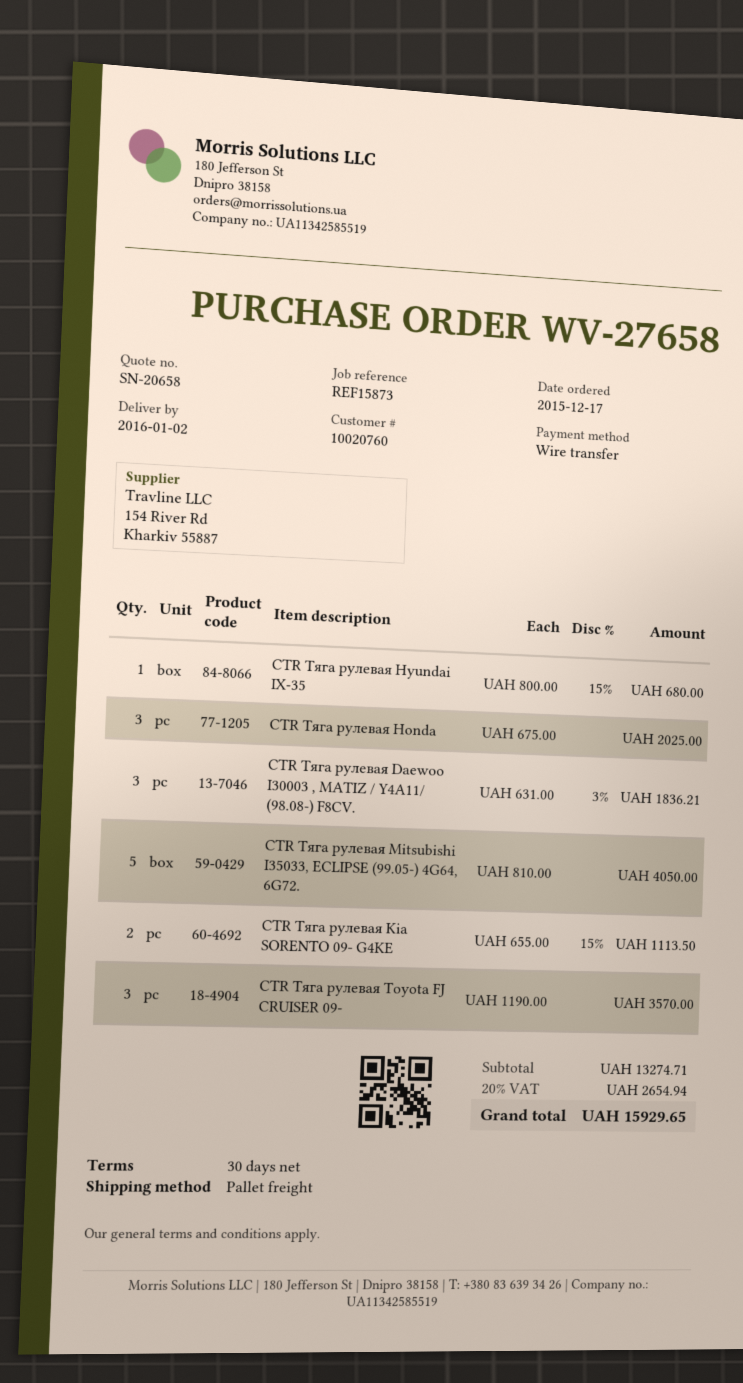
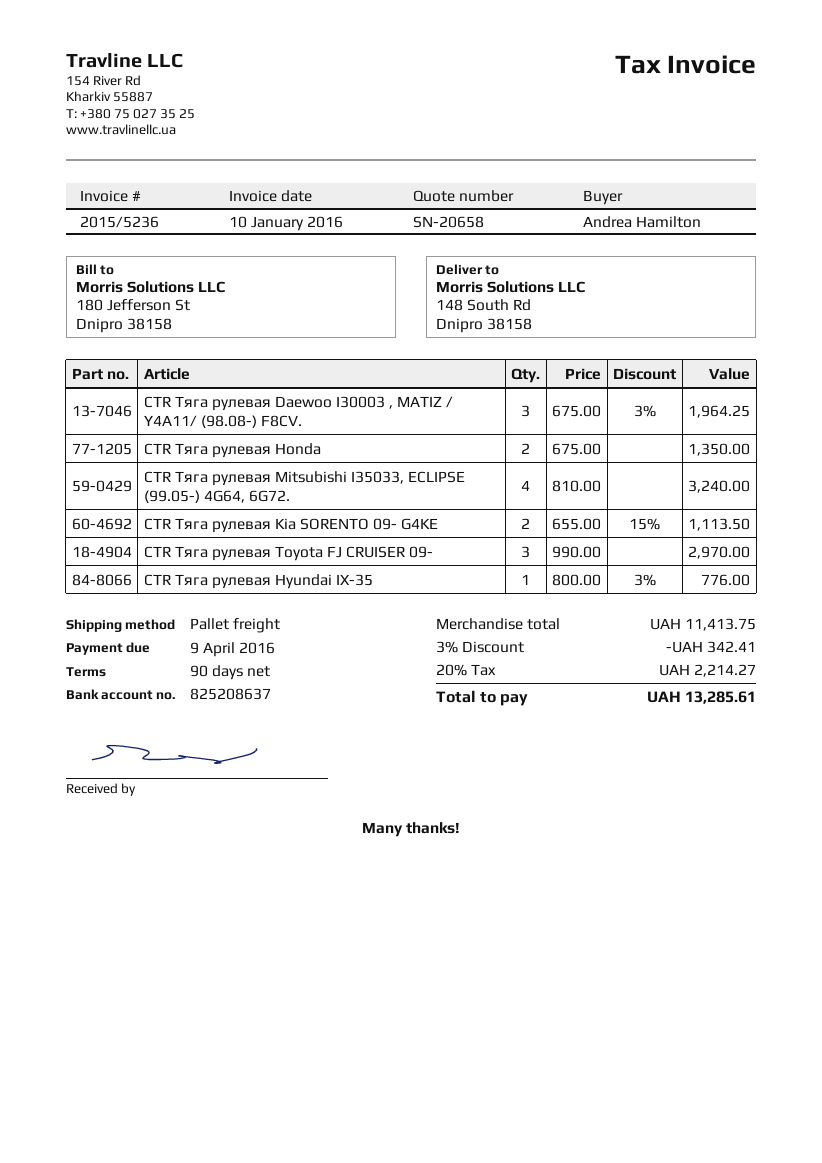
payment terms: 30 days -> 90 days
CTR Тяга рулевая Hyundai IX-35: 1 x 800.00 - 15% = 680.00 -> 1 x 800.00 - 3% = 776.00
CTR Тяга рулевая Honda: 3 x 675.00 = 2025.00 -> 2 x 675.00 = 1350.00
CTR Тяга рулевая Daewoo I30003 , MATIZ / Y4A11/ (98.08-) F8CV.: 3 x 631.00 - 3% = 1836.21 -> 3 x 675.00 - 3% = 1964.25
CTR Тяга рулевая Mitsubishi I35033, ECLIPSE (99.05-) 4G64, 6G72.: 5 x 810.00 = 4050.00 -> 4 x 810.00 = 3240.00
CTR Тяга рулевая Toyota FJ CRUISER 09-: 3 x 1190.00 = 3570.00 -> 3 x 990.00 = 2970.00
subtotal: 13274.71 -> 11413.75
discount: none -> 3% = 342.41
tax: 20% = 2654.94 -> 20% = 2214.27
total: 15929.65 -> 13285.61

